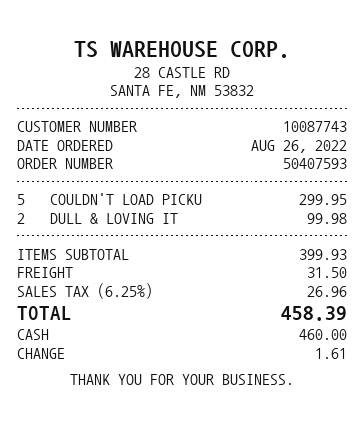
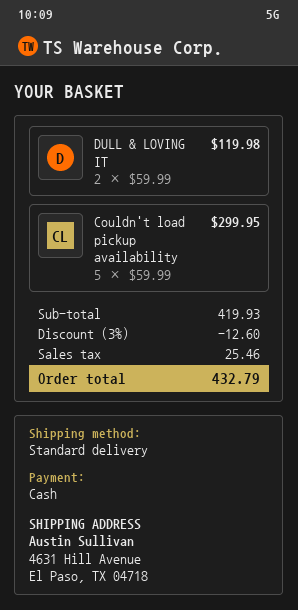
DULL & LOVING IT: 2 for 99.98 -> 2 for 119.98
subtotal: 399.93 -> 419.93
discount: none -> 3% = 12.60
shipping: 31.50 -> none
tax: 26.96 -> 25.46
total: 458.39 -> 432.79

